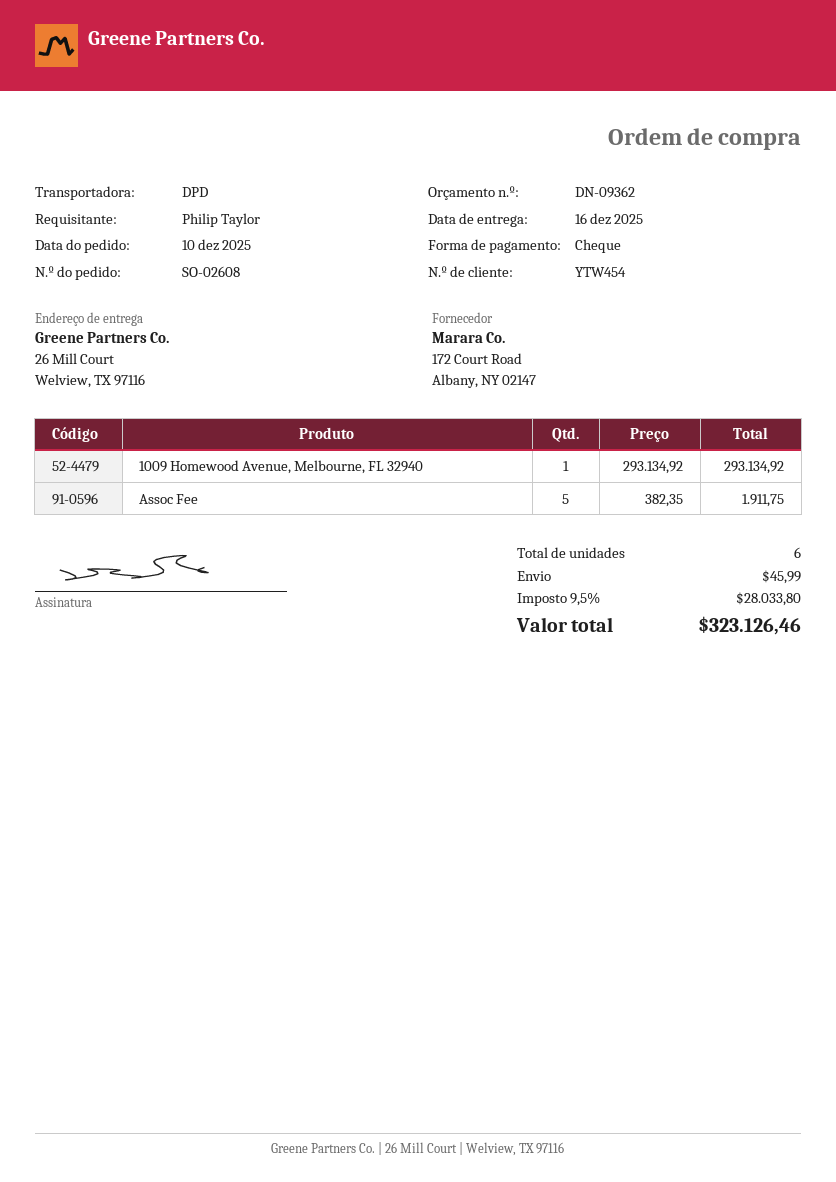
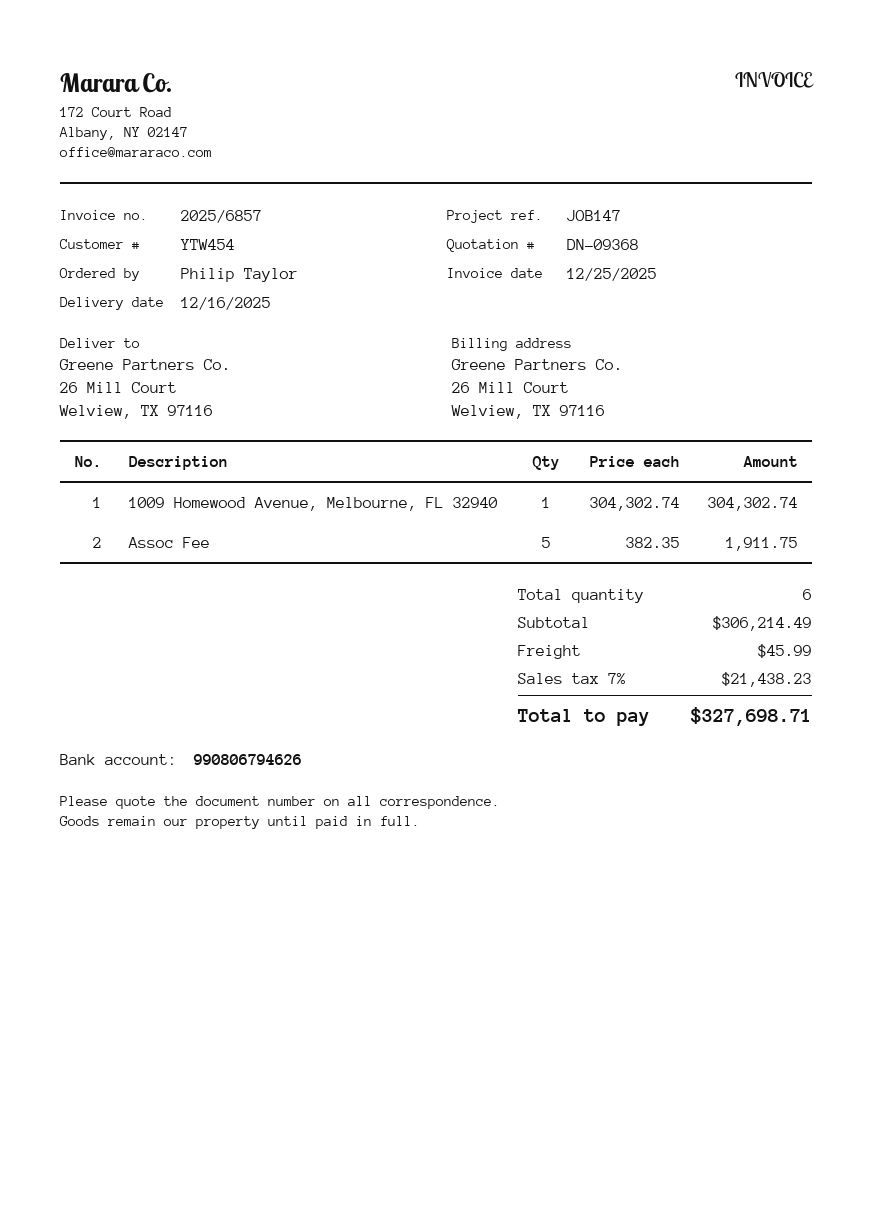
quote number: DN-09362 -> DN-09368
1009 Homewood Avenue, Melbourne, FL 32940: 1 x 293134.92 = 293134.92 -> 1 x 304302.74 = 304302.74
tax: 9.5% = 28033.80 -> 7% = 21438.23
total: 323126.46 -> 327698.71

